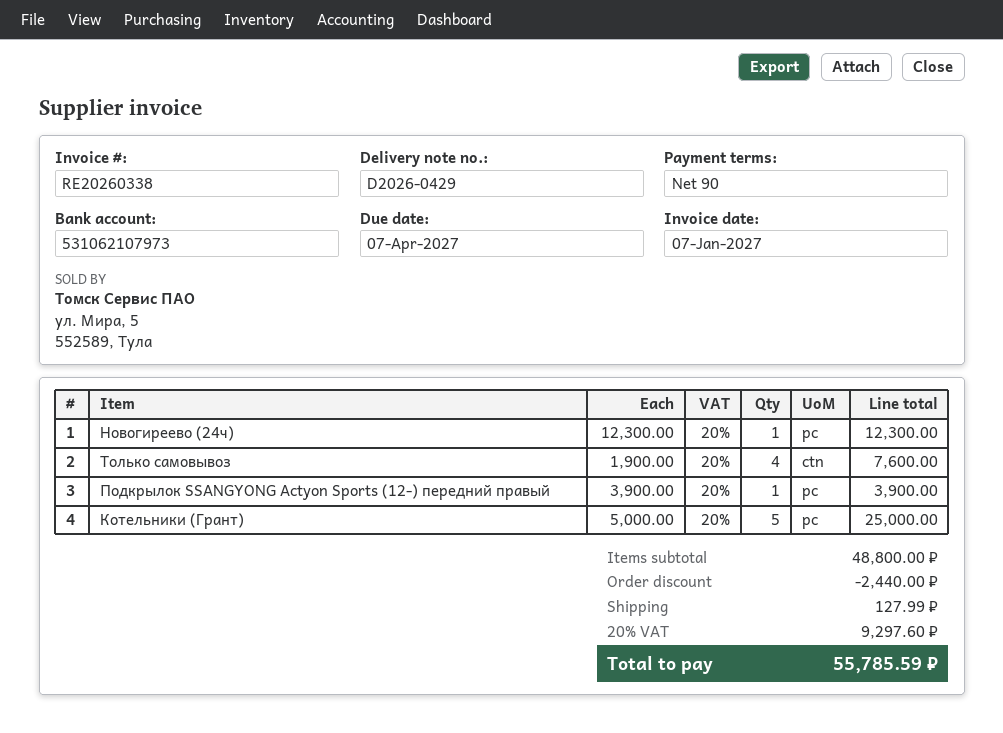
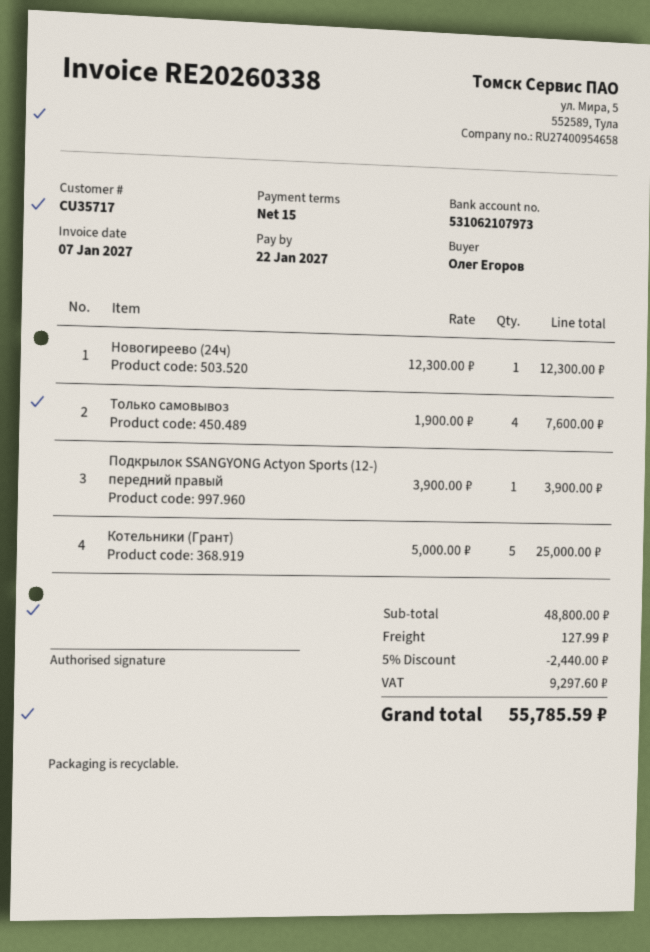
payment terms: 90 days -> 15 days
due date: 2027-04-07 -> 2027-01-22

